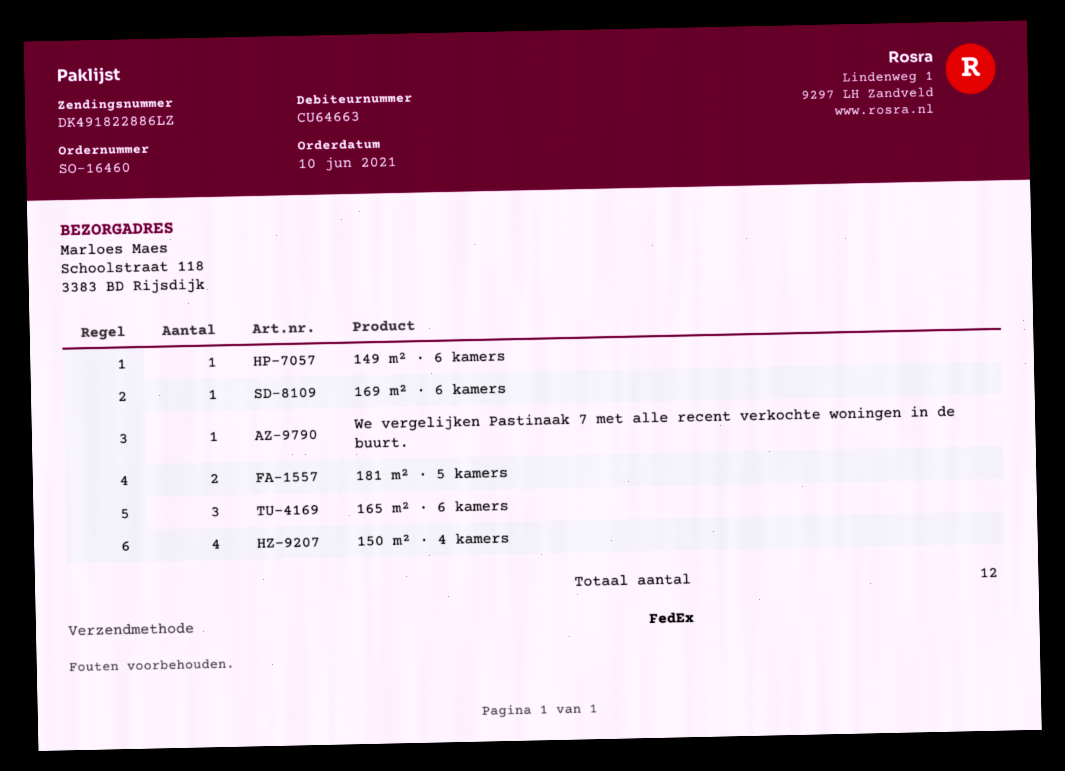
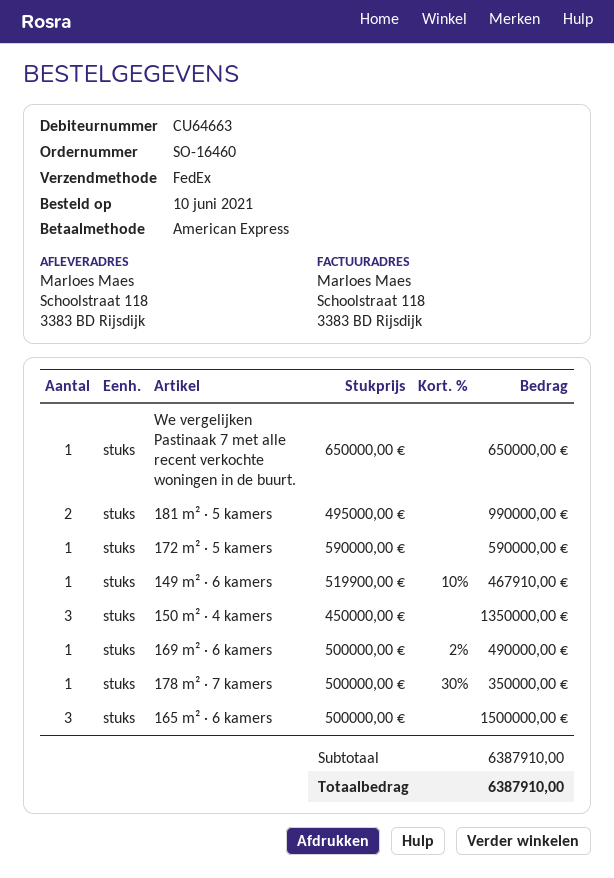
150 m² · 4 kamers: 4 -> 3
172 m² · 5 kamers: none -> 1
178 m² · 7 kamers: none -> 1

